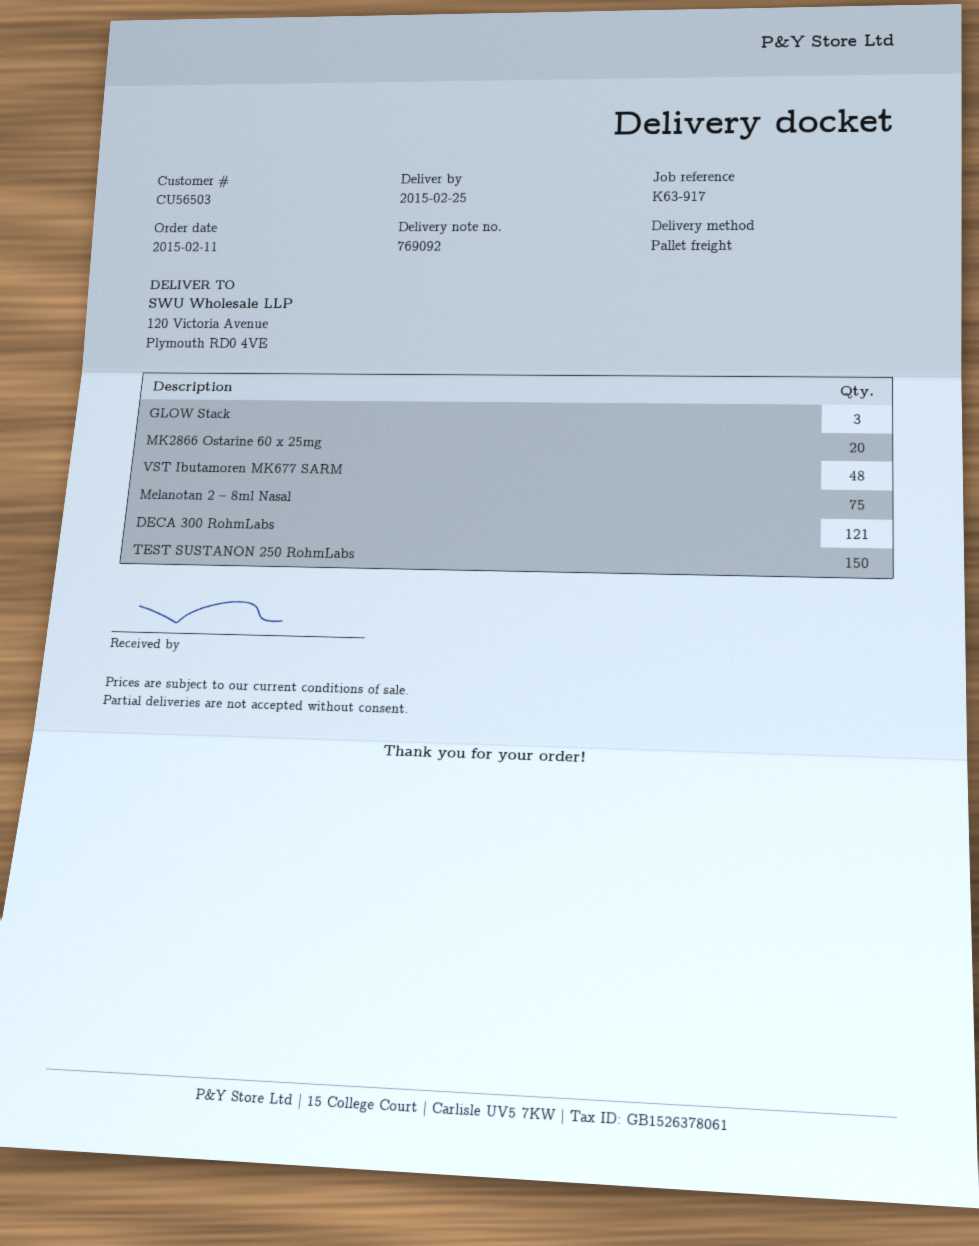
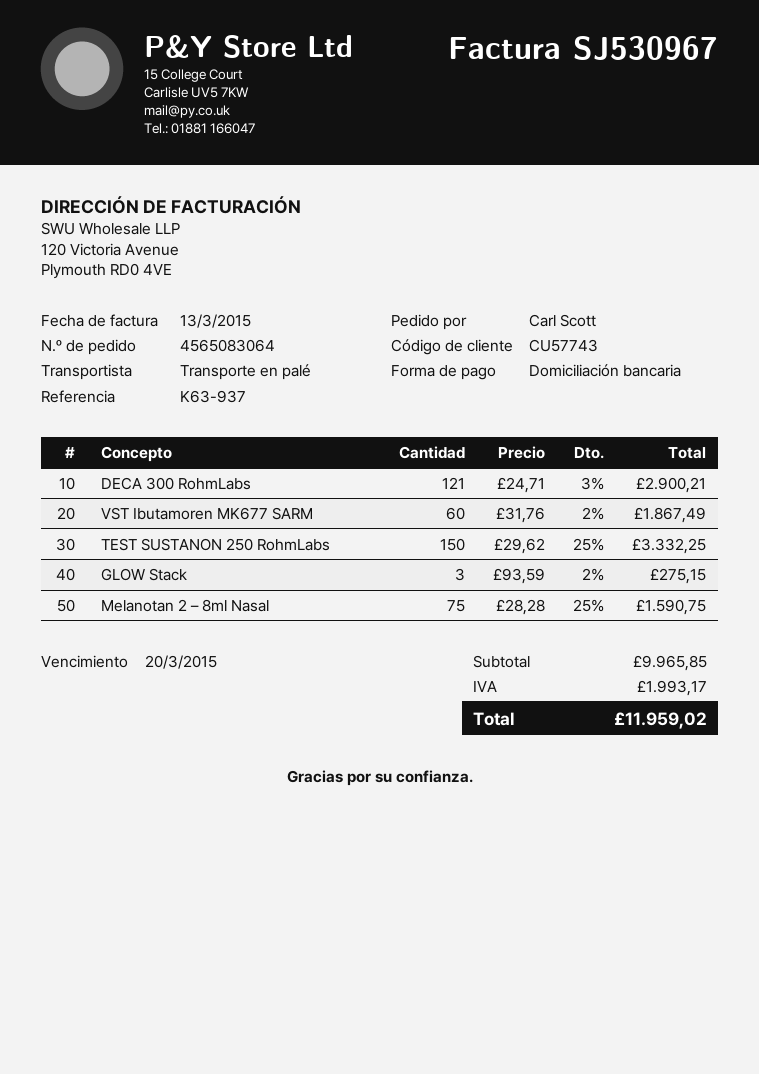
customer number: CU56503 -> CU57743
reference: K63-917 -> K63-937
MK2866 Ostarine 60 x 25mg: 20 -> none
VST Ibutamoren MK677 SARM: 48 -> 60

